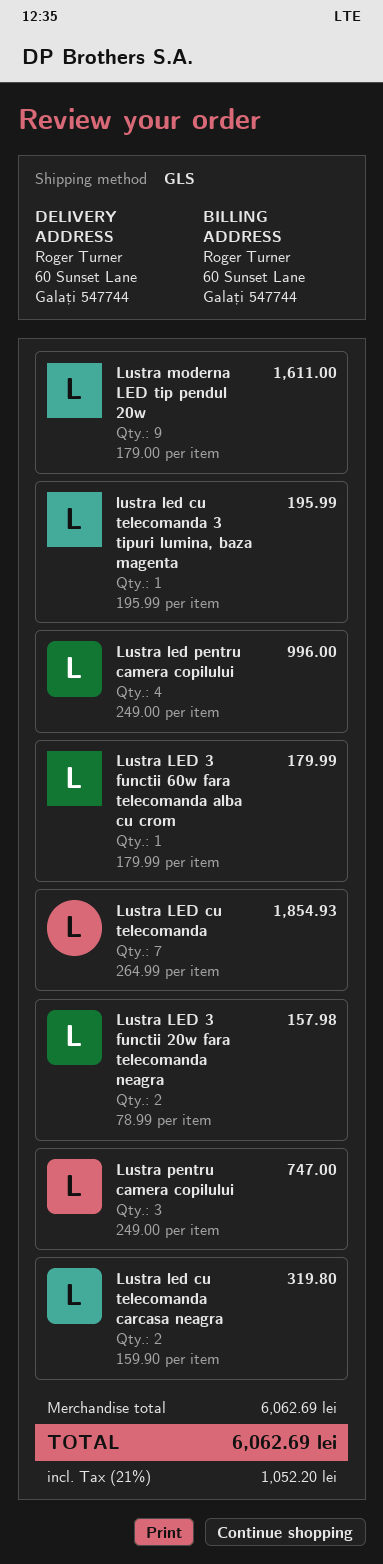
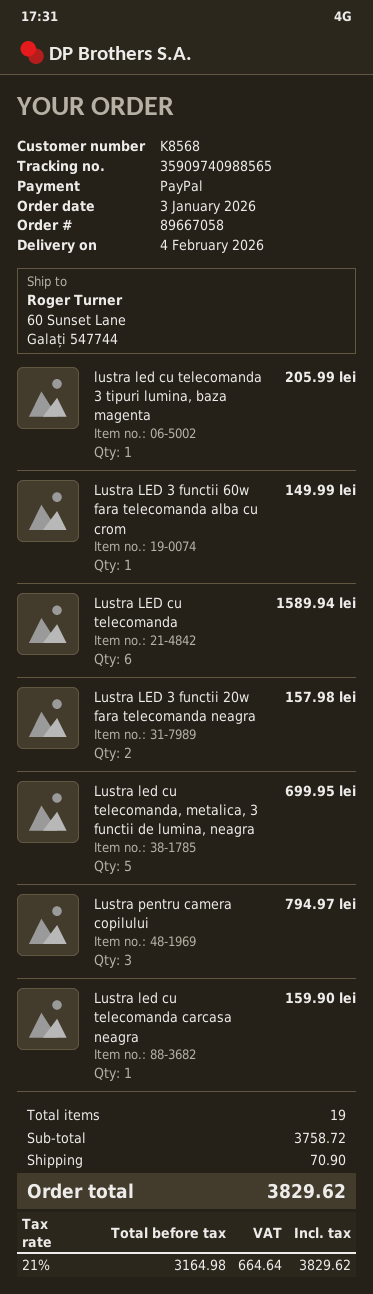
Lustra moderna LED tip pendul 20w: 9 for 1611.00 -> none
lustra led cu telecomanda 3 tipuri lumina, baza magenta: 1 for 195.99 -> 1 for 205.99
Lustra led pentru camera copilului: 4 for 996.00 -> none
Lustra LED 3 functii 60w fara telecomanda alba cu crom: 1 for 179.99 -> 1 for 149.99
Lustra LED cu telecomanda: 7 for 1854.93 -> 6 for 1589.94
Lustra pentru camera copilului: 3 for 747.00 -> 3 for 794.97
Lustra led cu telecomanda carcasa neagra: 2 for 319.80 -> 1 for 159.90
Lustra led cu telecomanda, metalica, 3 functii de lumina, neagra: none -> 5 for 699.95
subtotal: 6062.69 -> 3758.72
shipping: none -> 70.90
tax: 21% = 1052.20 -> 21% = 664.64
total: 6062.69 -> 3829.62

